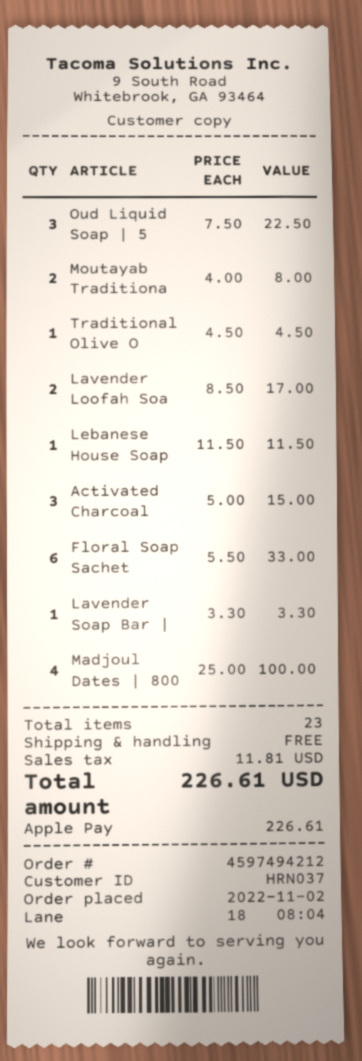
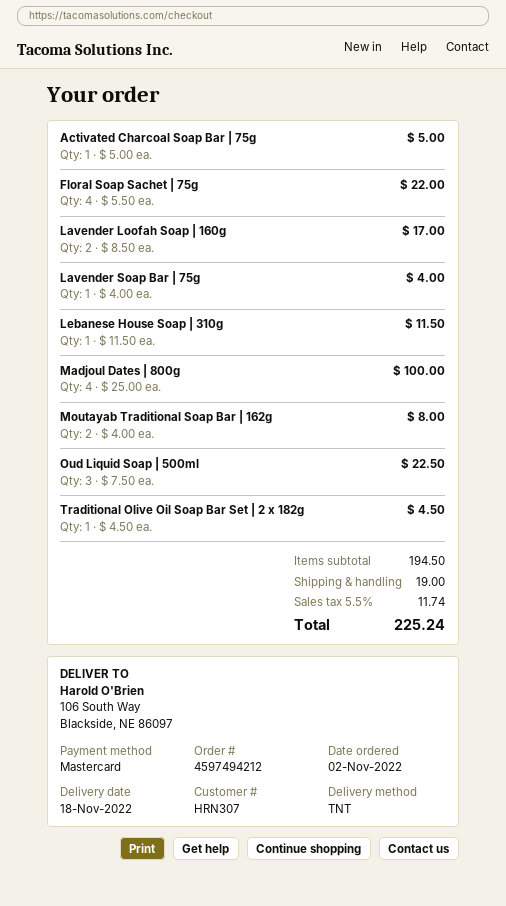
customer number: HRN037 -> HRN307
payment method: Apple Pay -> Mastercard
Activated Charcoal: 3 x 5.00 = 15.00 -> 1 x 5.00 = 5.00
Floral Soap Sachet: 6 x 5.50 = 33.00 -> 4 x 5.50 = 22.00
Lavender Soap Bar |: 1 x 3.30 = 3.30 -> 1 x 4.00 = 4.00
shipping: 0.00 -> 19.00
tax: 11.81 -> 11.74
total: 226.61 -> 225.24

